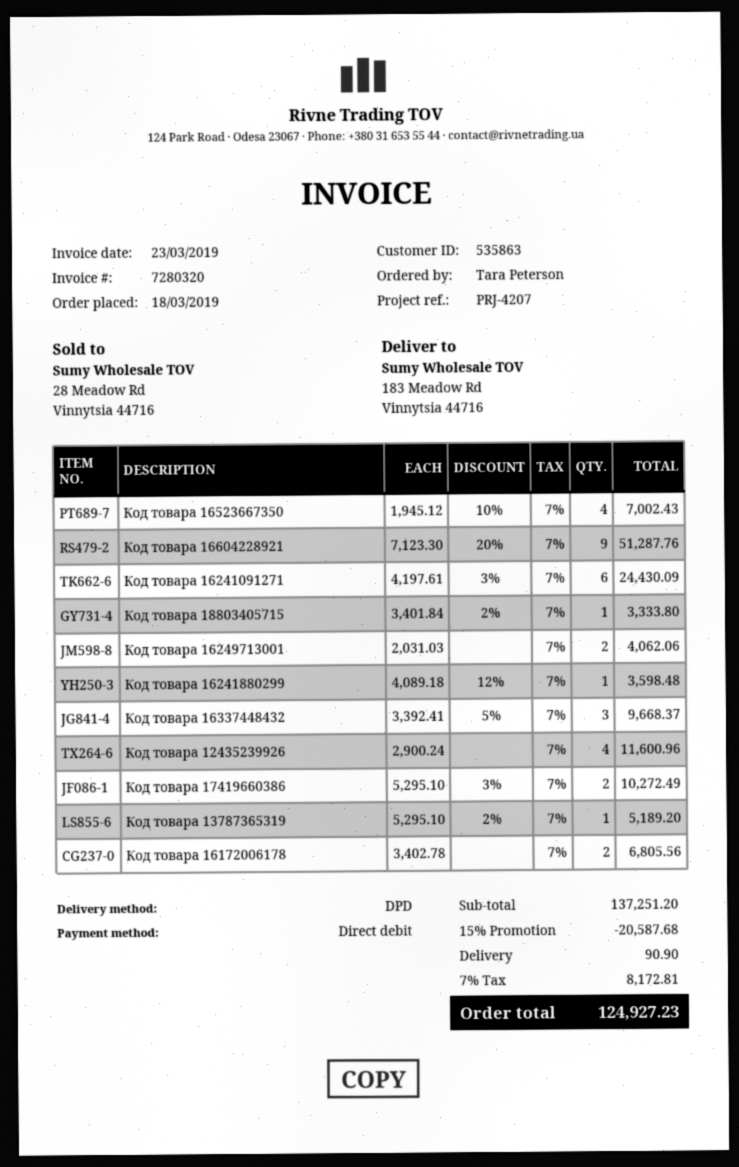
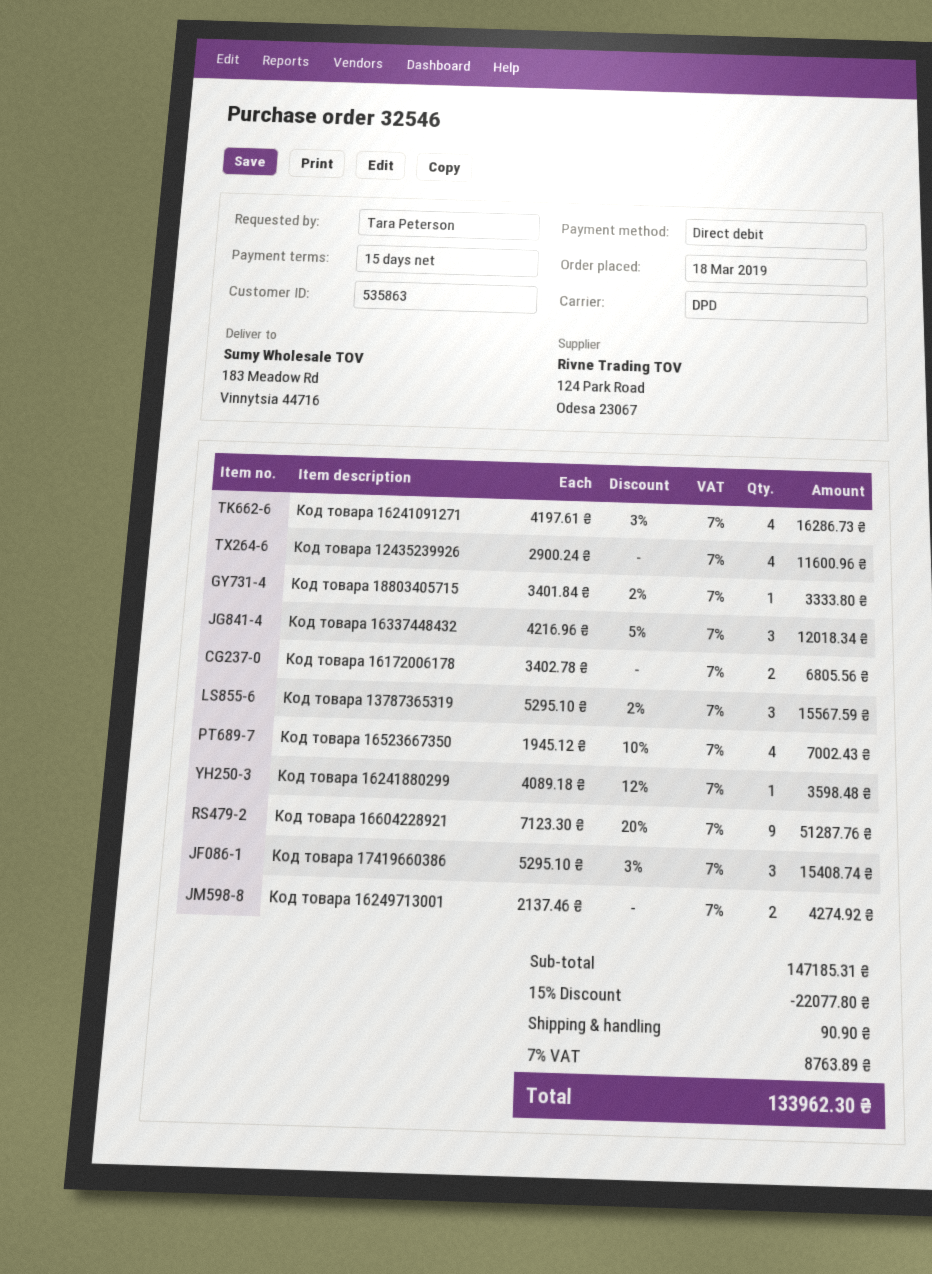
Код товара 16241091271: 6 x 4197.61 - 3% = 24430.09 -> 4 x 4197.61 - 3% = 16286.73
Код товара 16249713001: 2 x 2031.03 = 4062.06 -> 2 x 2137.46 = 4274.92
Код товара 16337448432: 3 x 3392.41 - 5% = 9668.37 -> 3 x 4216.96 - 5% = 12018.34
Код товара 17419660386: 2 x 5295.10 - 3% = 10272.49 -> 3 x 5295.10 - 3% = 15408.74
Код товара 13787365319: 1 x 5295.10 - 2% = 5189.20 -> 3 x 5295.10 - 2% = 15567.59
subtotal: 137251.20 -> 147185.31
discount: 15% = 20587.68 -> 15% = 22077.80
tax: 7% = 8172.81 -> 7% = 8763.89
total: 124927.23 -> 133962.30

